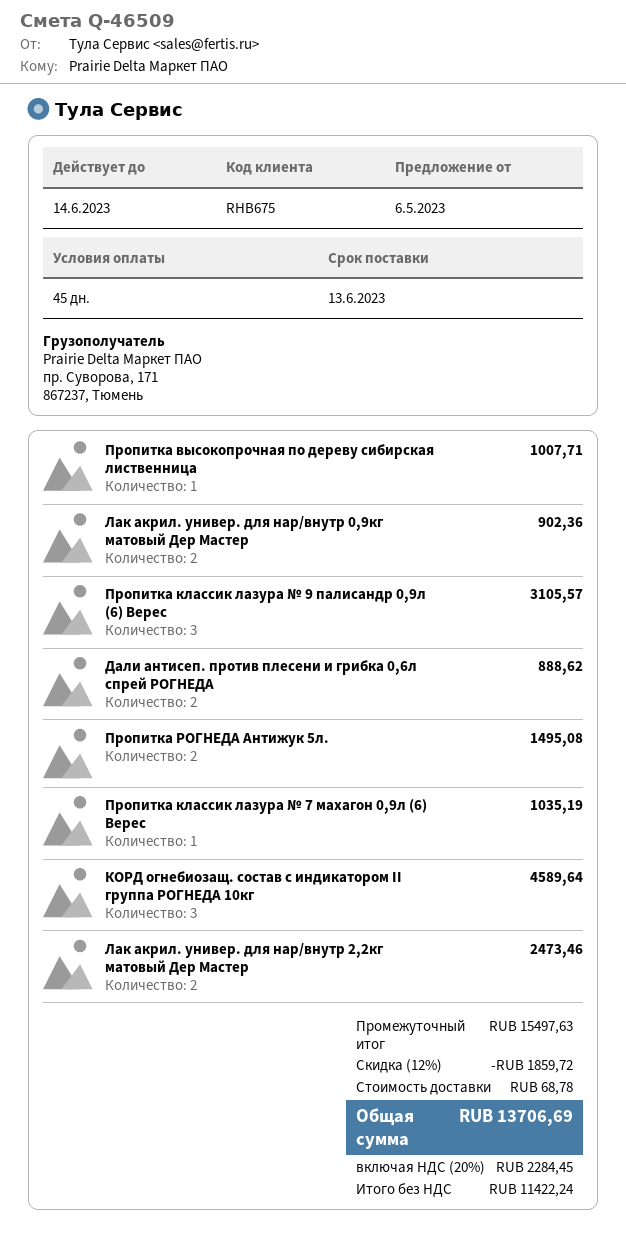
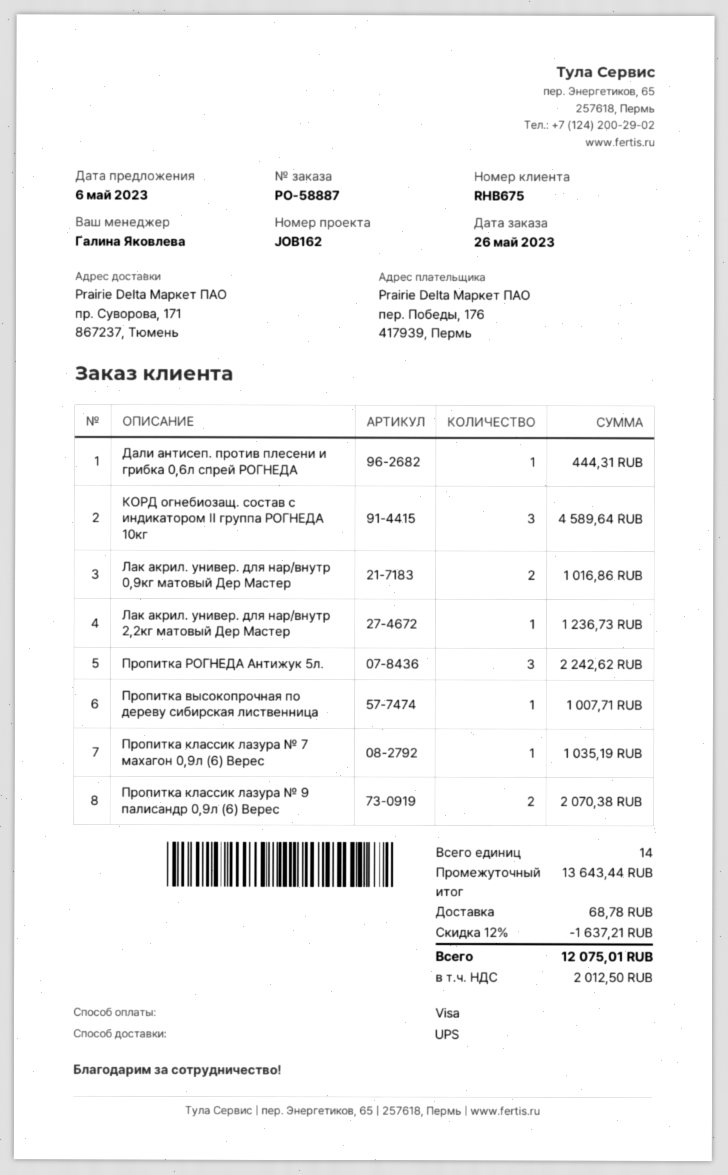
Лак акрил. универ. для нар/внутр 0,9кг матовый Дер Мастер: 2 for 902.36 -> 2 for 1016.86
Пропитка классик лазура № 9 палисандр 0,9л (6) Верес: 3 for 3105.57 -> 2 for 2070.38
Дали антисеп. против плесени и грибка 0,6л спрей РОГНЕДА: 2 for 888.62 -> 1 for 444.31
Пропитка РОГНЕДА Антижук 5л.: 2 for 1495.08 -> 3 for 2242.62
Лак акрил. универ. для нар/внутр 2,2кг матовый Дер Мастер: 2 for 2473.46 -> 1 for 1236.73
subtotal: 15497.63 -> 13643.44
discount: 12% = 1859.72 -> 12% = 1637.21
tax: 2284.45 -> 2012.50
total: 13706.69 -> 12075.01

